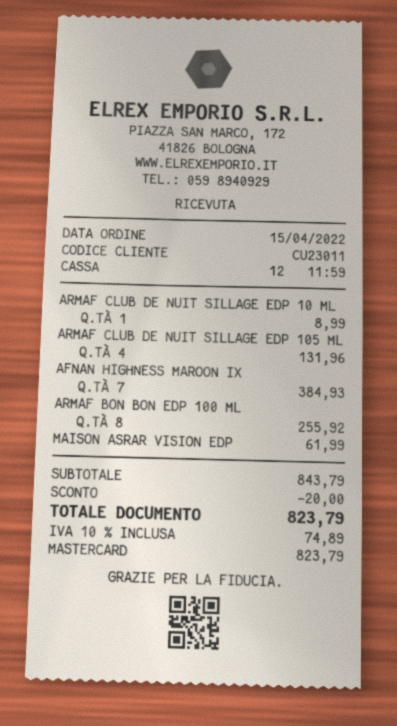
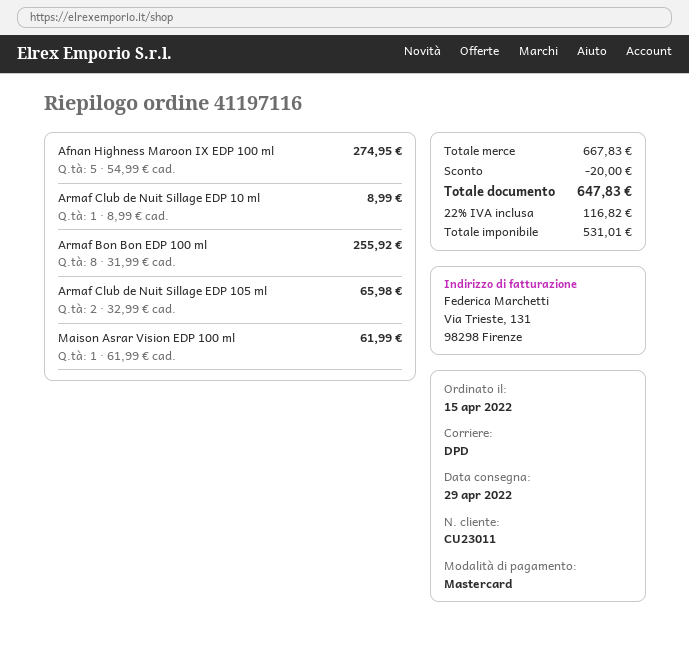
ARMAF CLUB DE NUIT SILLAGE EDP 105 ML: 4 for 131.96 -> 2 for 65.98
AFNAN HIGHNESS MAROON IX: 7 for 384.93 -> 5 for 274.95
subtotal: 843.79 -> 667.83
tax: 10% = 74.89 -> 22% = 116.82
total: 823.79 -> 647.83

